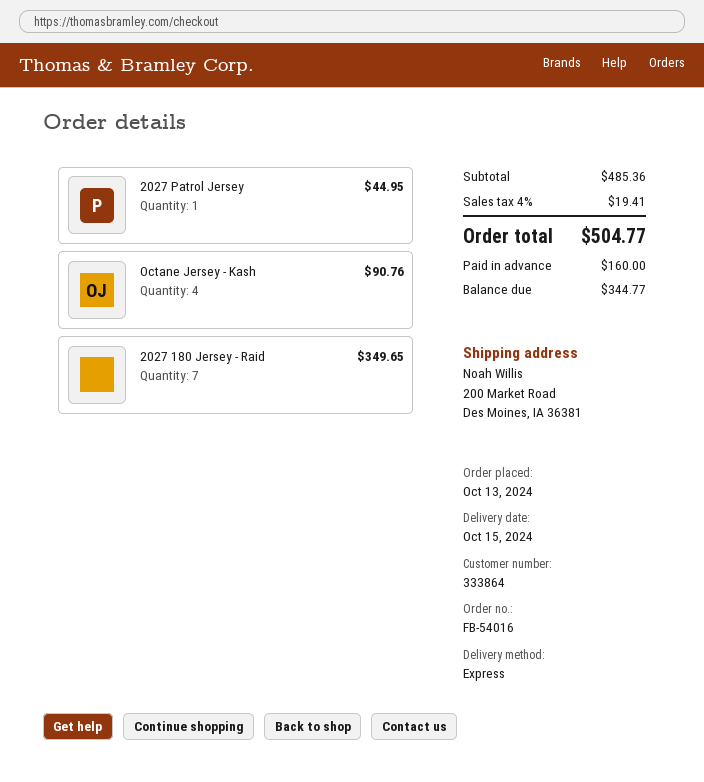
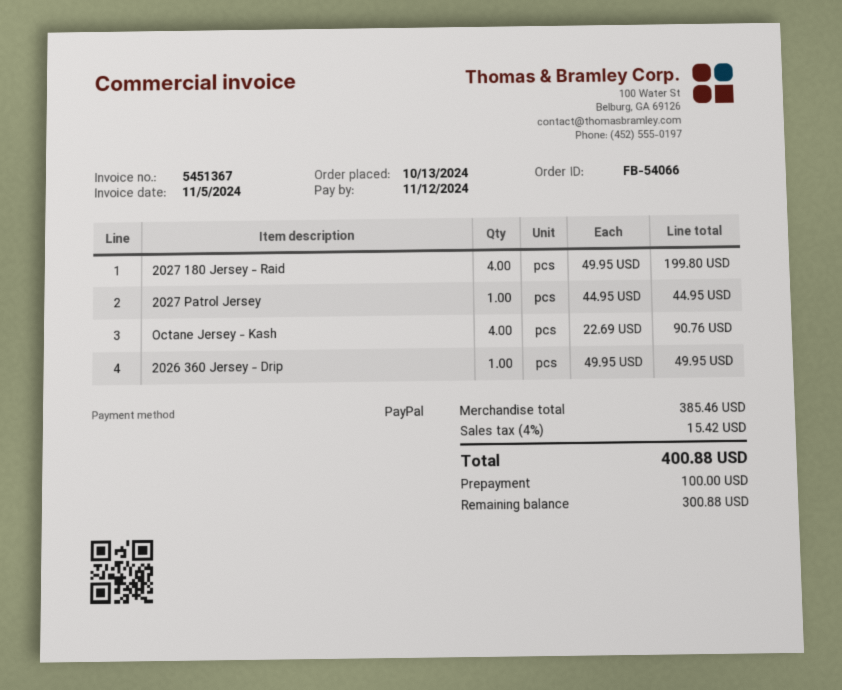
order number: FB-54016 -> FB-54066
2027 180 Jersey - Raid: 7 for 349.65 -> 4 for 199.80
2026 360 Jersey - Drip: none -> 1 for 49.95
subtotal: 485.36 -> 385.46
tax: 4% = 19.41 -> 4% = 15.42
total: 504.77 -> 400.88
deposit: 160.00 -> 100.00
balance: 344.77 -> 300.88

